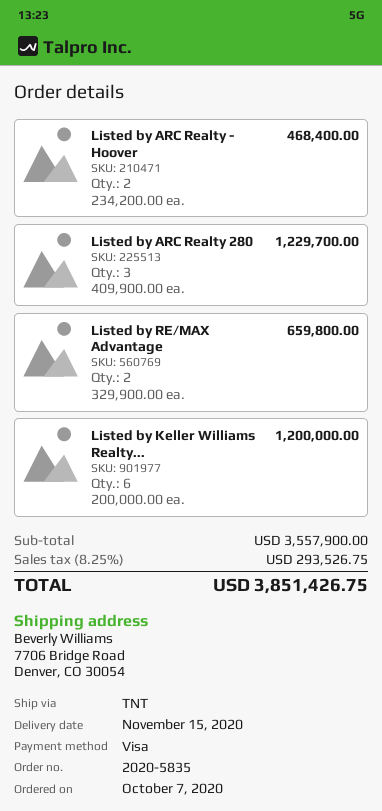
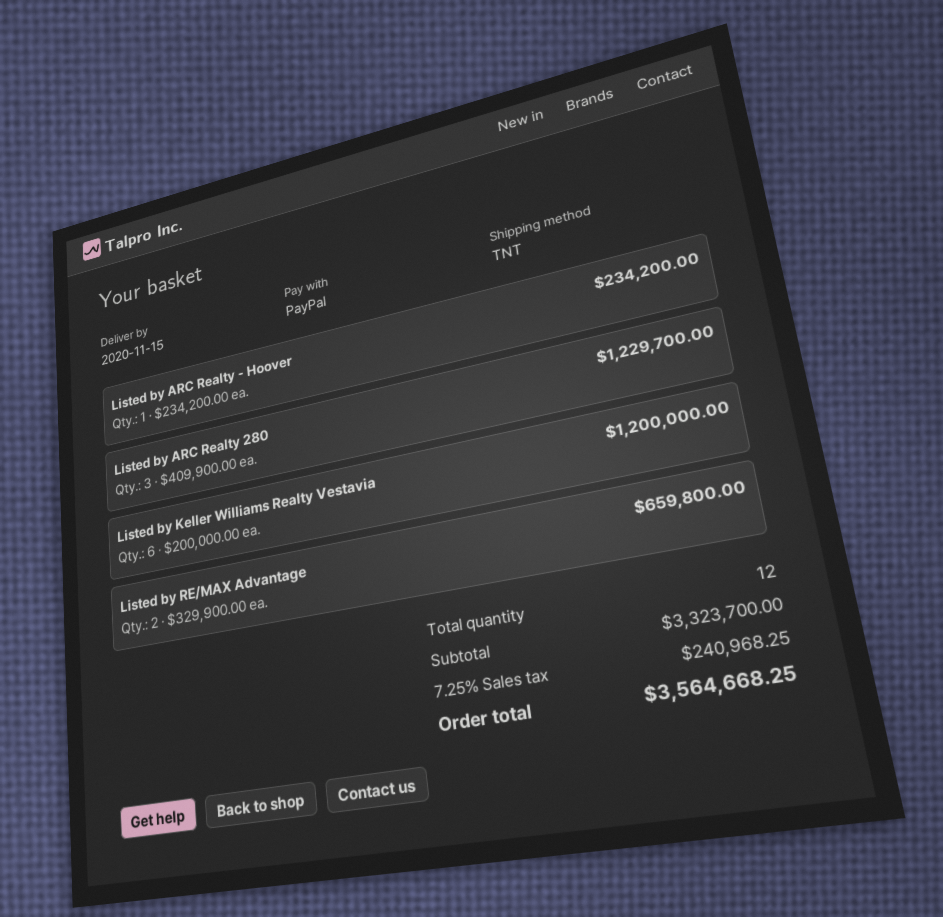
payment method: Visa -> PayPal
Listed by ARC Realty - Hoover: 2 x 234200.00 = 468400.00 -> 1 x 234200.00 = 234200.00
subtotal: 3557900.00 -> 3323700.00
tax: 8.25% = 293526.75 -> 7.25% = 240968.25
total: 3851426.75 -> 3564668.25

